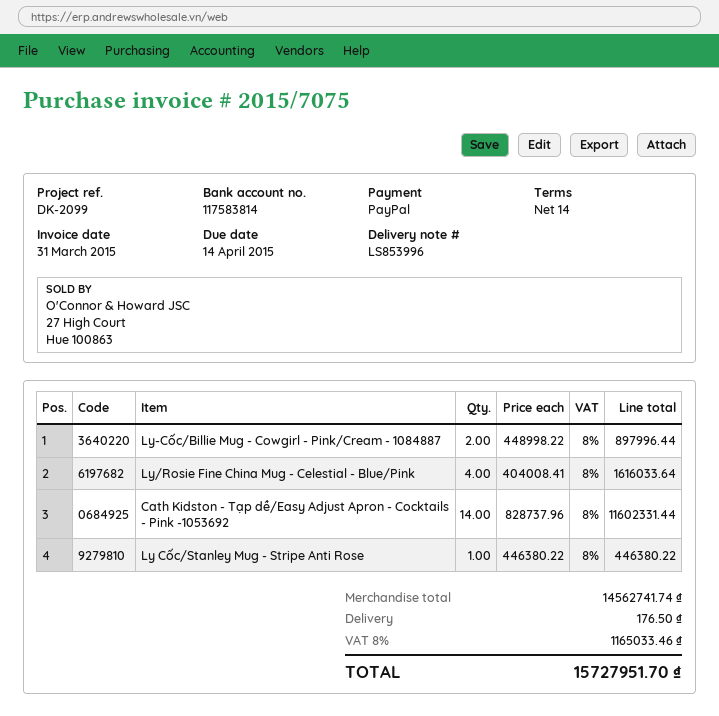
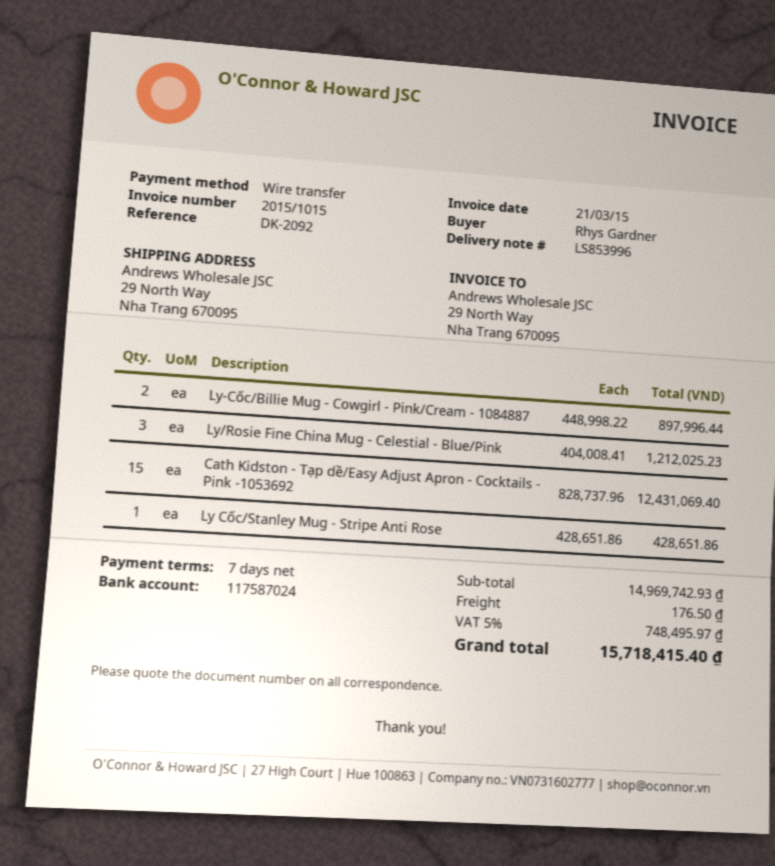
invoice number: 2015/7075 -> 2015/1015
invoice date: 2015-03-31 -> 2015-03-21
payment terms: 14 days -> 7 days
reference: DK-2099 -> DK-2092
payment method: PayPal -> bank transfer
bank account: 117583814 -> 117587024
Ly/Rosie Fine China Mug - Celestial - Blue/Pink: 4 x 404008.41 = 1616033.64 -> 3 x 404008.41 = 1212025.23
Cath Kidston - Tạp dề/Easy Adjust Apron - Cocktails - Pink -1053692: 14 x 828737.96 = 11602331.44 -> 15 x 828737.96 = 12431069.40
Ly Cốc/Stanley Mug - Stripe Anti Rose: 1 x 446380.22 = 446380.22 -> 1 x 428651.86 = 428651.86
subtotal: 14562741.74 -> 14969742.93
tax: 8% = 1165033.46 -> 5% = 748495.97
total: 15727951.70 -> 15718415.40

